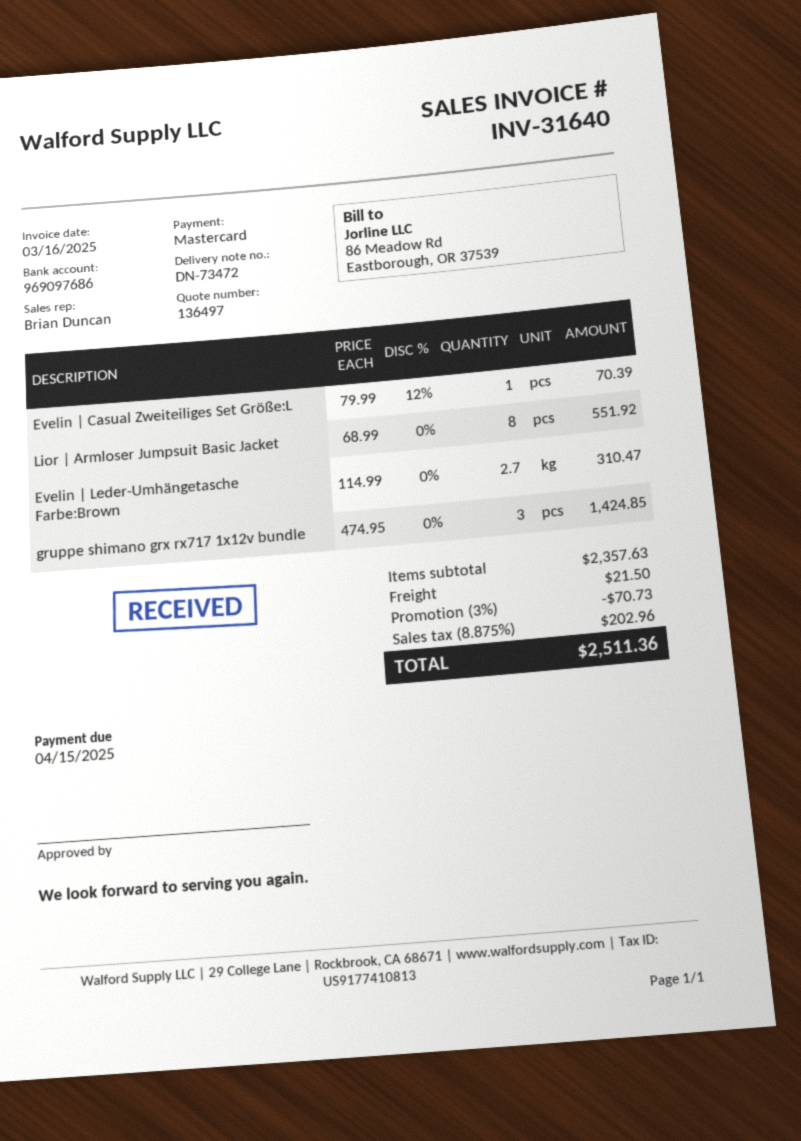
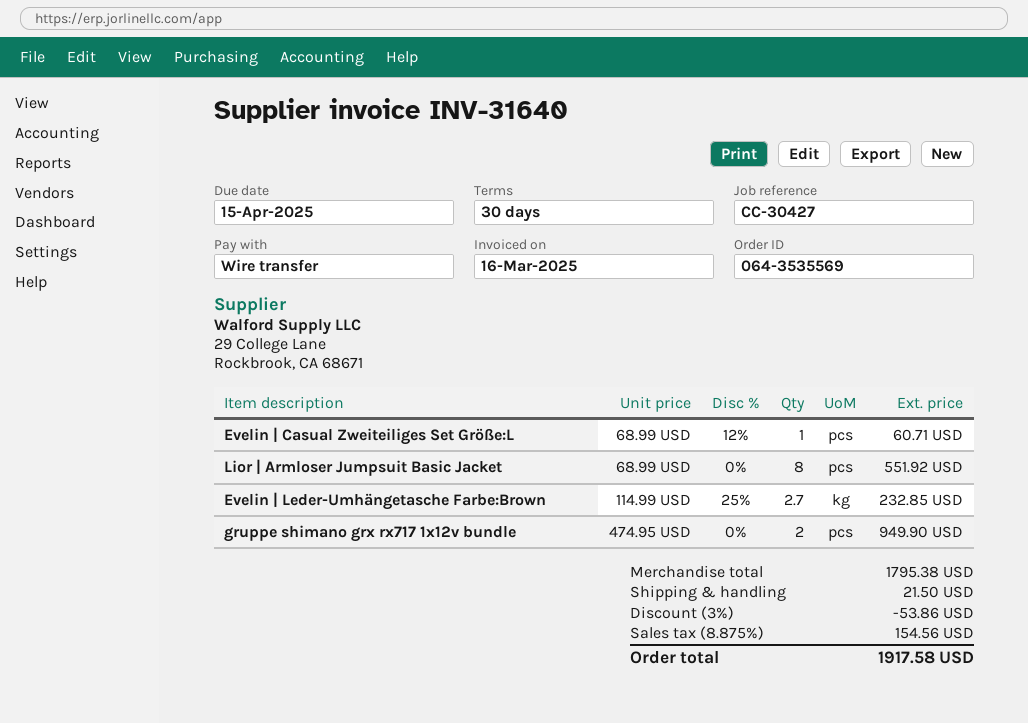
payment method: Mastercard -> bank transfer
Evelin | Casual Zweiteiliges Set Größe:L: 1 x 79.99 - 12% = 70.39 -> 1 x 68.99 - 12% = 60.71
Evelin | Leder-Umhängetasche Farbe:Brown: 2.7 x 114.99 = 310.47 -> 2.7 x 114.99 - 25% = 232.85
gruppe shimano grx rx717 1x12v bundle: 3 x 474.95 = 1424.85 -> 2 x 474.95 = 949.90
subtotal: 2357.63 -> 1795.38
discount: 3% = 70.73 -> 3% = 53.86
tax: 8.875% = 202.96 -> 8.875% = 154.56
total: 2511.36 -> 1917.58

